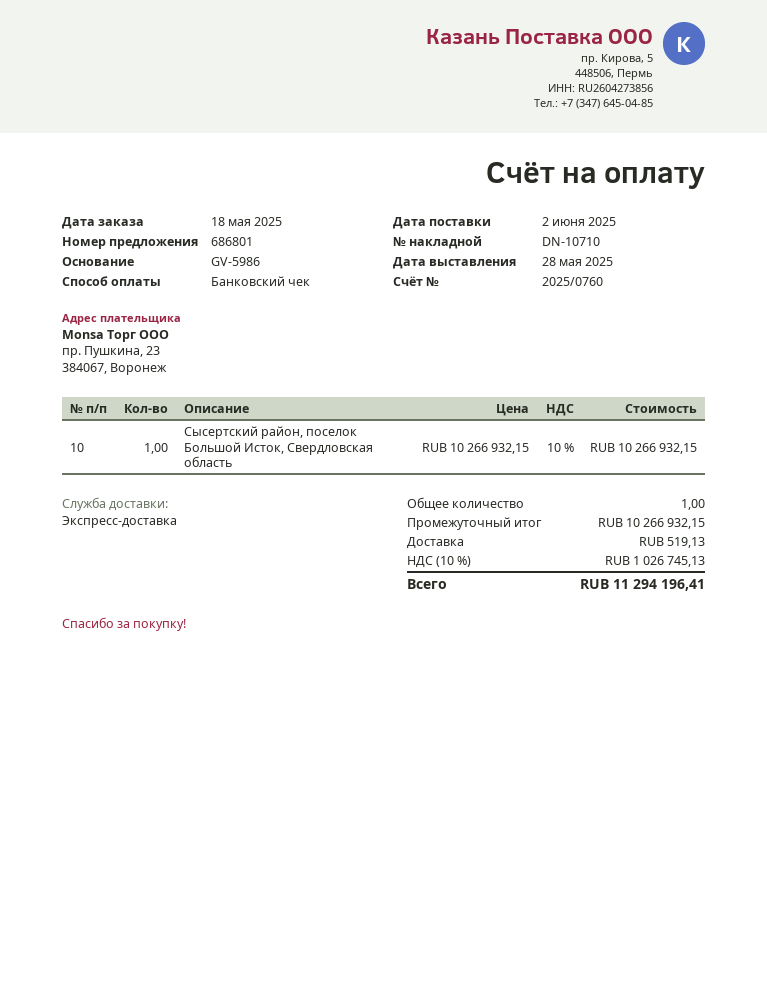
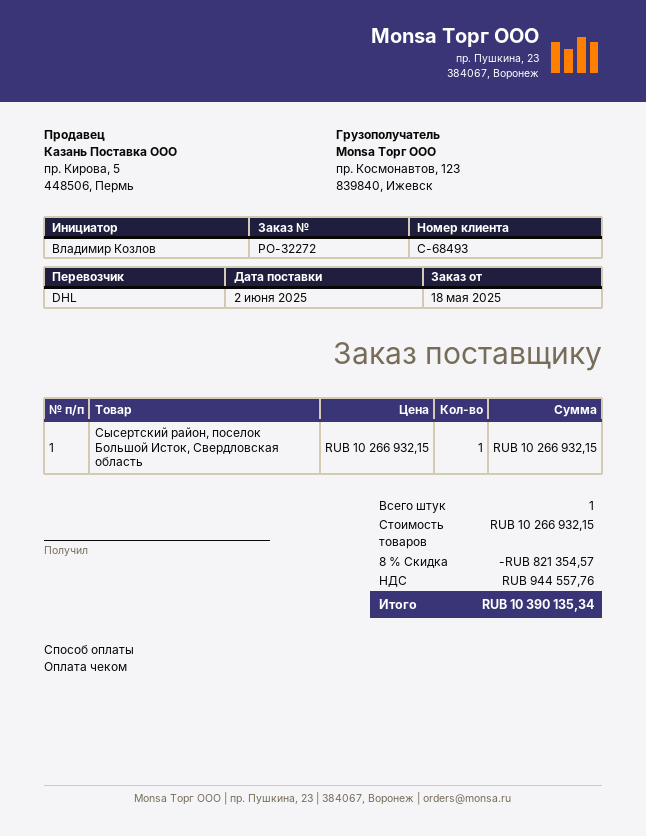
shipping method: express -> DHL
discount: none -> 8% = 821354.57
shipping: 519.13 -> none
tax: 1026745.13 -> 944557.76
total: 11294196.41 -> 10390135.34

